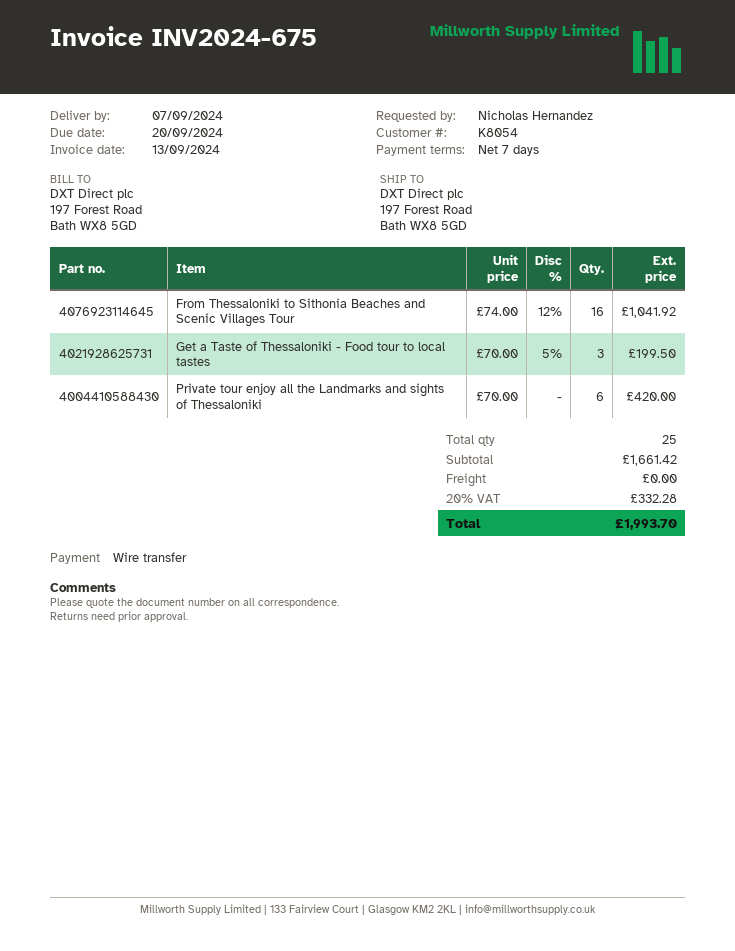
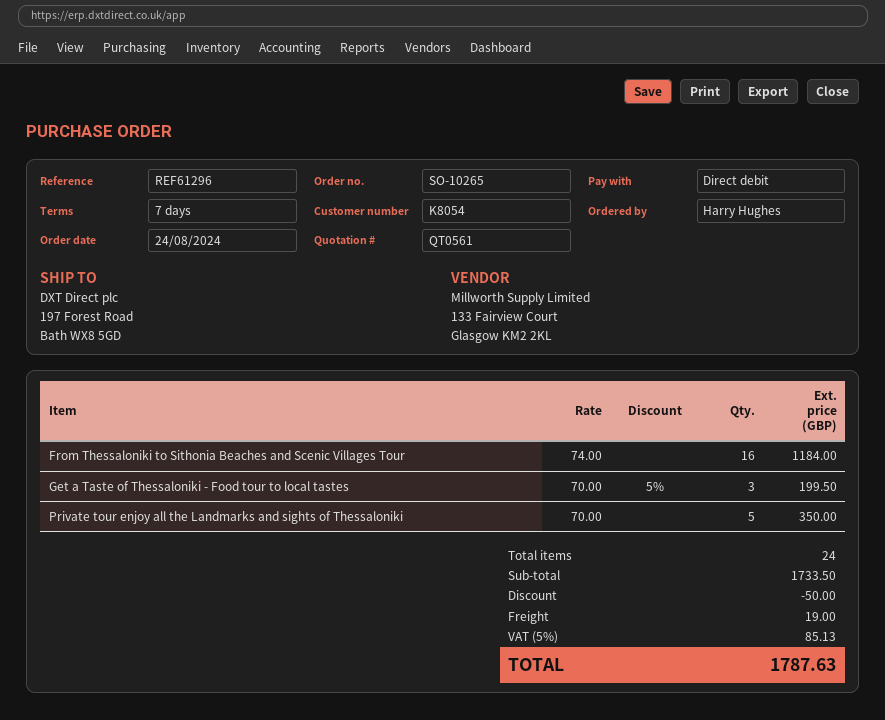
ordered by: Nicholas Hernandez -> Harry Hughes
payment method: bank transfer -> direct debit
From Thessaloniki to Sithonia Beaches and Scenic Villages Tour: 16 x 74.00 - 12% = 1041.92 -> 16 x 74.00 = 1184.00
Private tour enjoy all the Landmarks and sights of Thessaloniki: 6 x 70.00 = 420.00 -> 5 x 70.00 = 350.00
total quantity: 25 -> 24
subtotal: 1661.42 -> 1733.50
discount: none -> 50.00
shipping: 0.00 -> 19.00
tax: 20% = 332.28 -> 5% = 85.13
total: 1993.70 -> 1787.63

